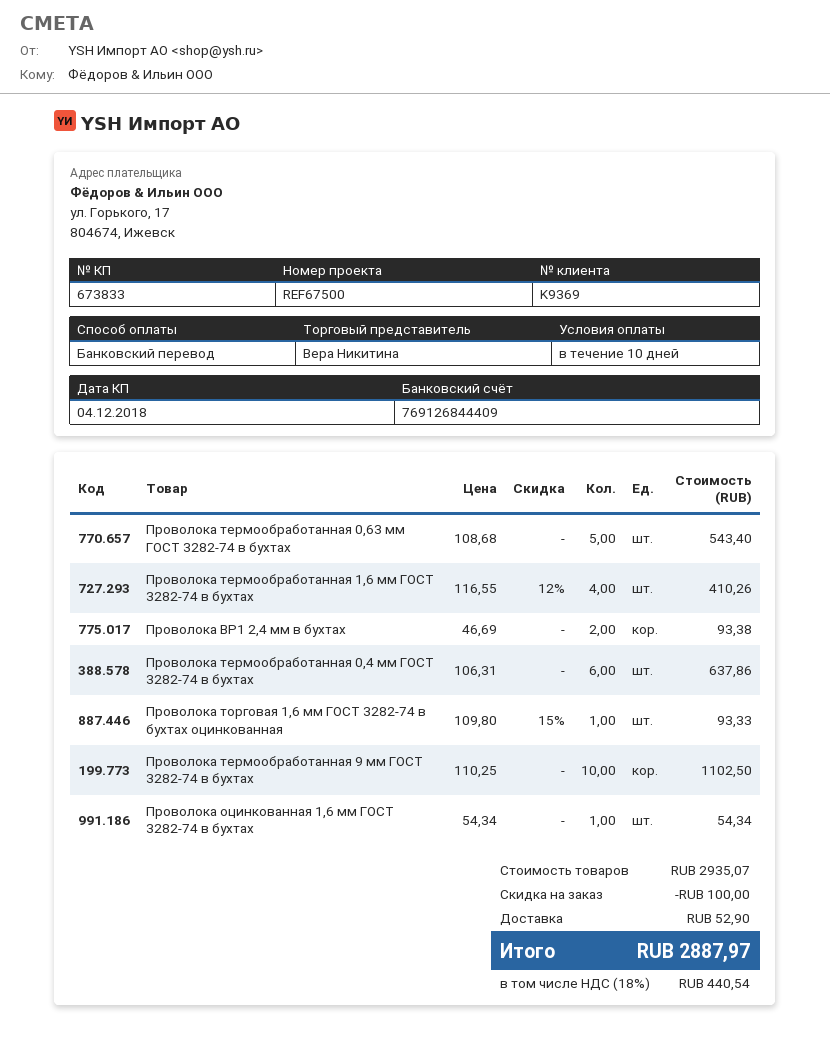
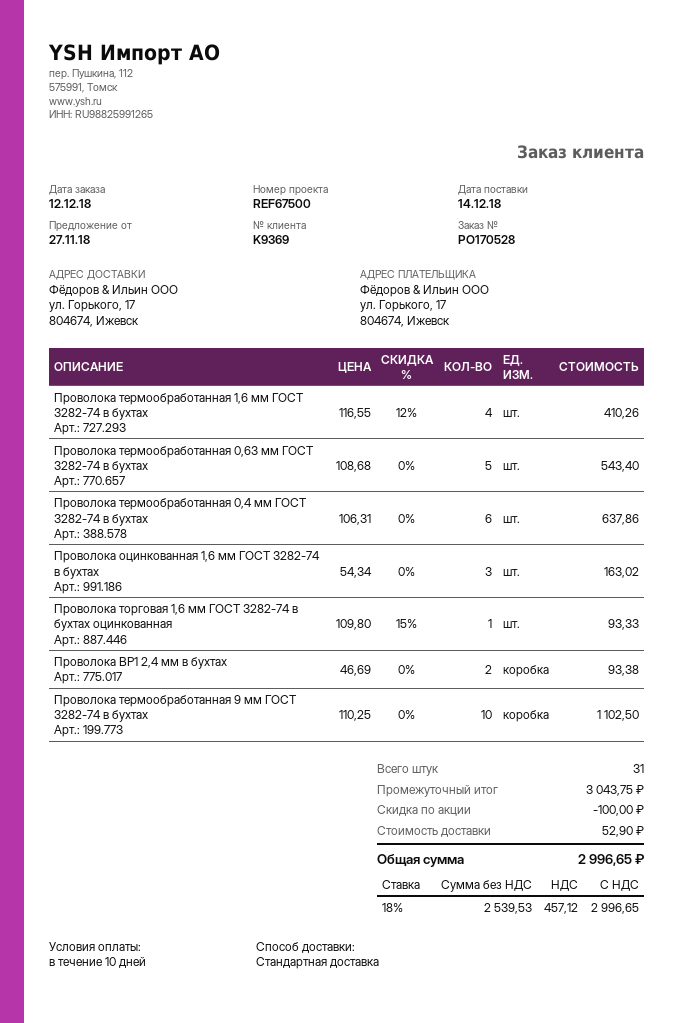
quote date: 2018-12-04 -> 2018-11-27
Проволока оцинкованная 1,6 мм ГОСТ 3282-74 в бухтах: 1 x 54.34 = 54.34 -> 3 x 54.34 = 163.02
subtotal: 2935.07 -> 3043.75
tax: 18% = 440.54 -> 18% = 457.12
total: 2887.97 -> 2996.65

